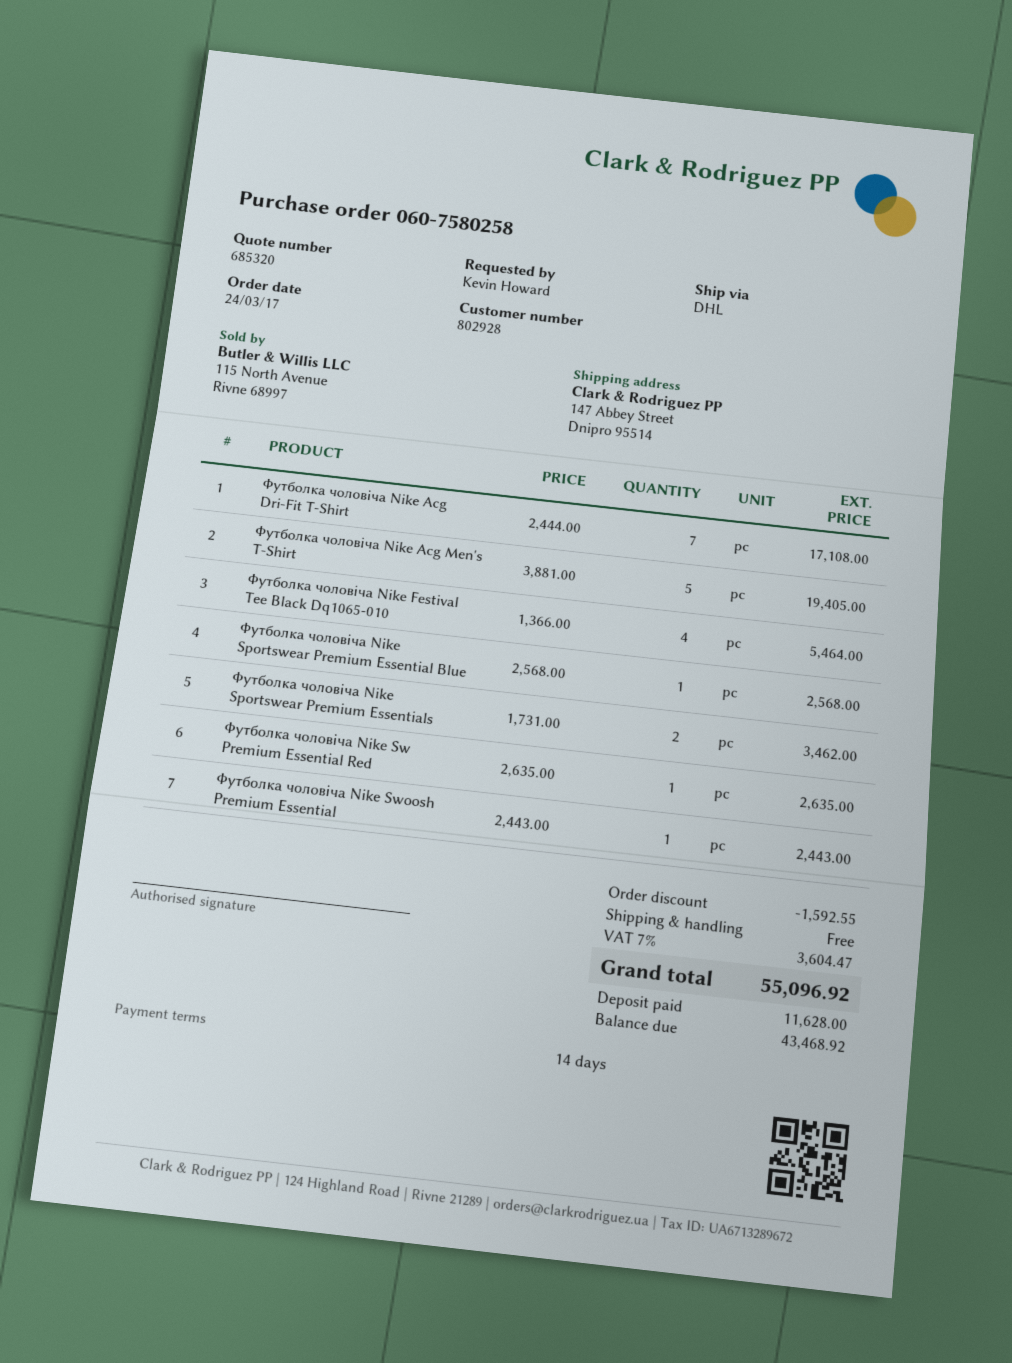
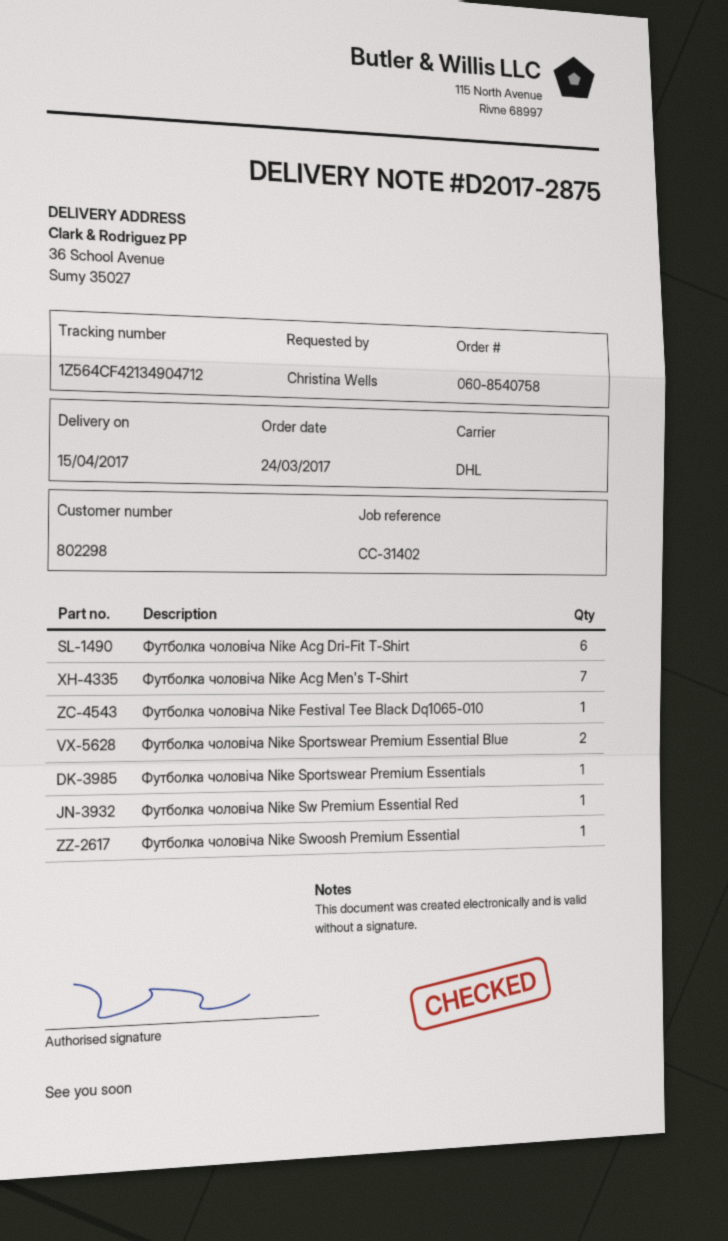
order number: 060-7580258 -> 060-8540758
customer number: 802928 -> 802298
ordered by: Kevin Howard -> Christina Wells
ship to: 147 Abbey Street, Dnipro 95514 -> 36 School Avenue, Sumy 35027
Футболка чоловіча Nike Acg Dri-Fit T-Shirt: 7 -> 6
Футболка чоловіча Nike Acg Men's T-Shirt: 5 -> 7
Футболка чоловіча Nike Festival Tee Black Dq1065-010: 4 -> 1
Футболка чоловіча Nike Sportswear Premium Essential Blue: 1 -> 2
Футболка чоловіча Nike Sportswear Premium Essentials: 2 -> 1

